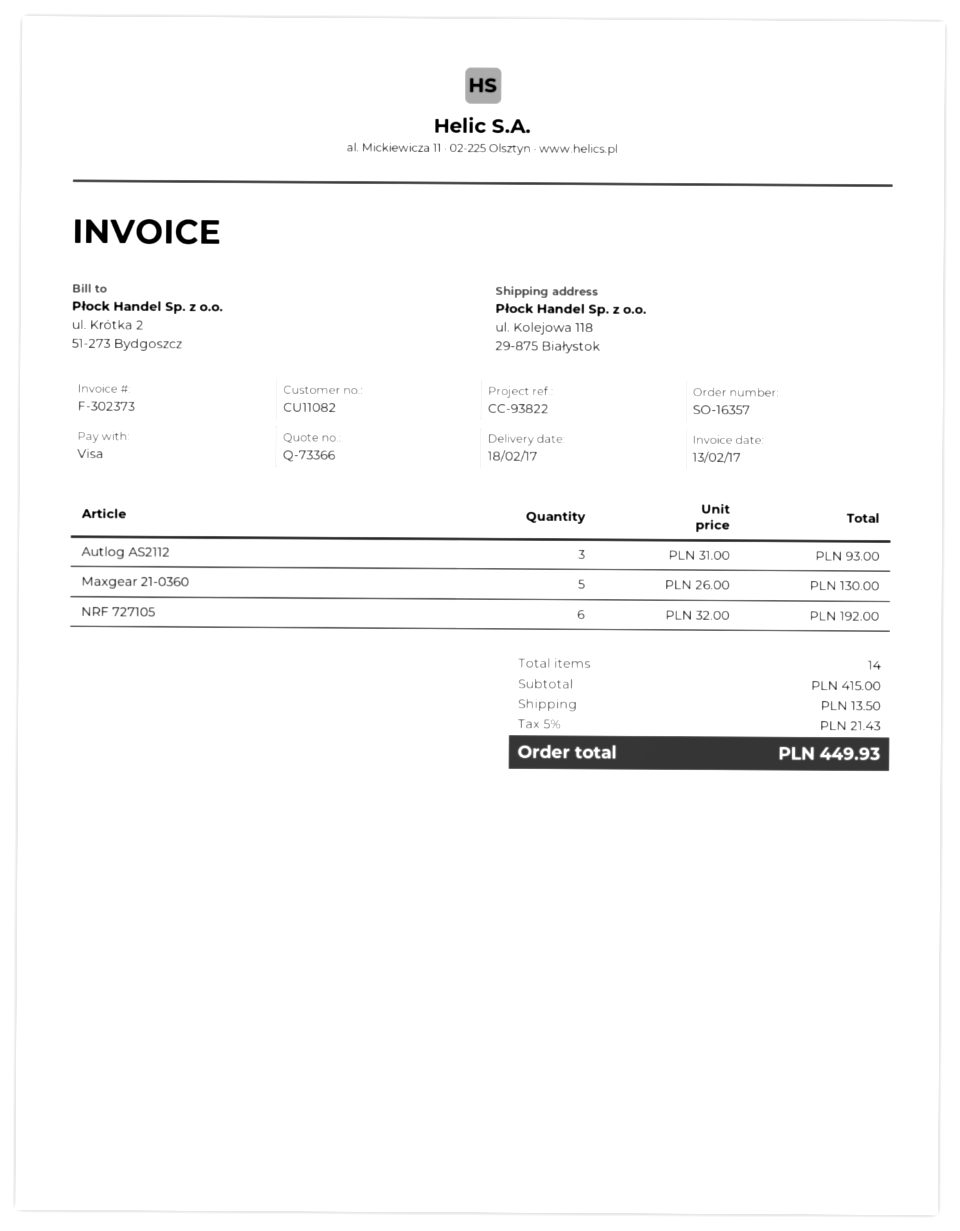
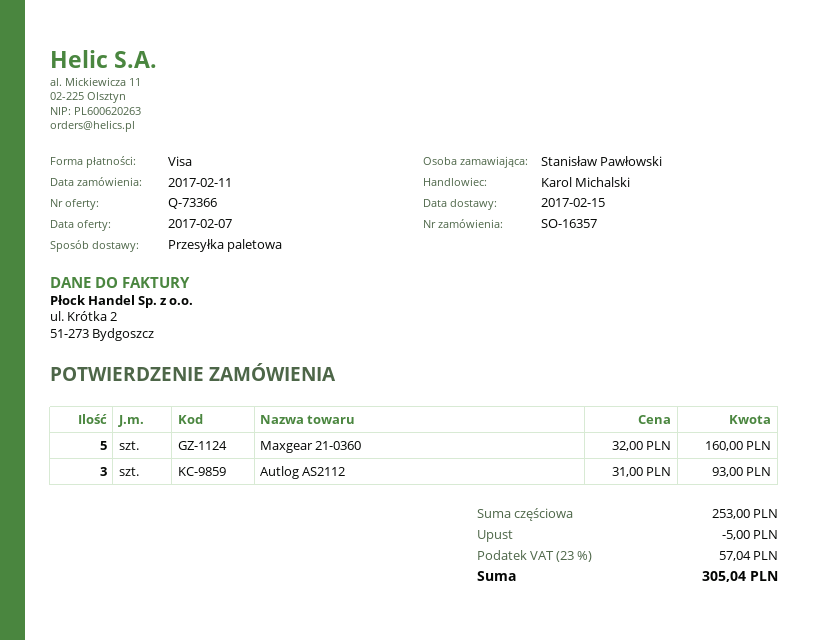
delivery date: 2017-02-18 -> 2017-02-15
Maxgear 21-0360: 5 x 26.00 = 130.00 -> 5 x 32.00 = 160.00
NRF 727105: 6 x 32.00 = 192.00 -> none
subtotal: 415.00 -> 253.00
discount: none -> 5.00
shipping: 13.50 -> none
tax: 5% = 21.43 -> 23% = 57.04
total: 449.93 -> 305.04

